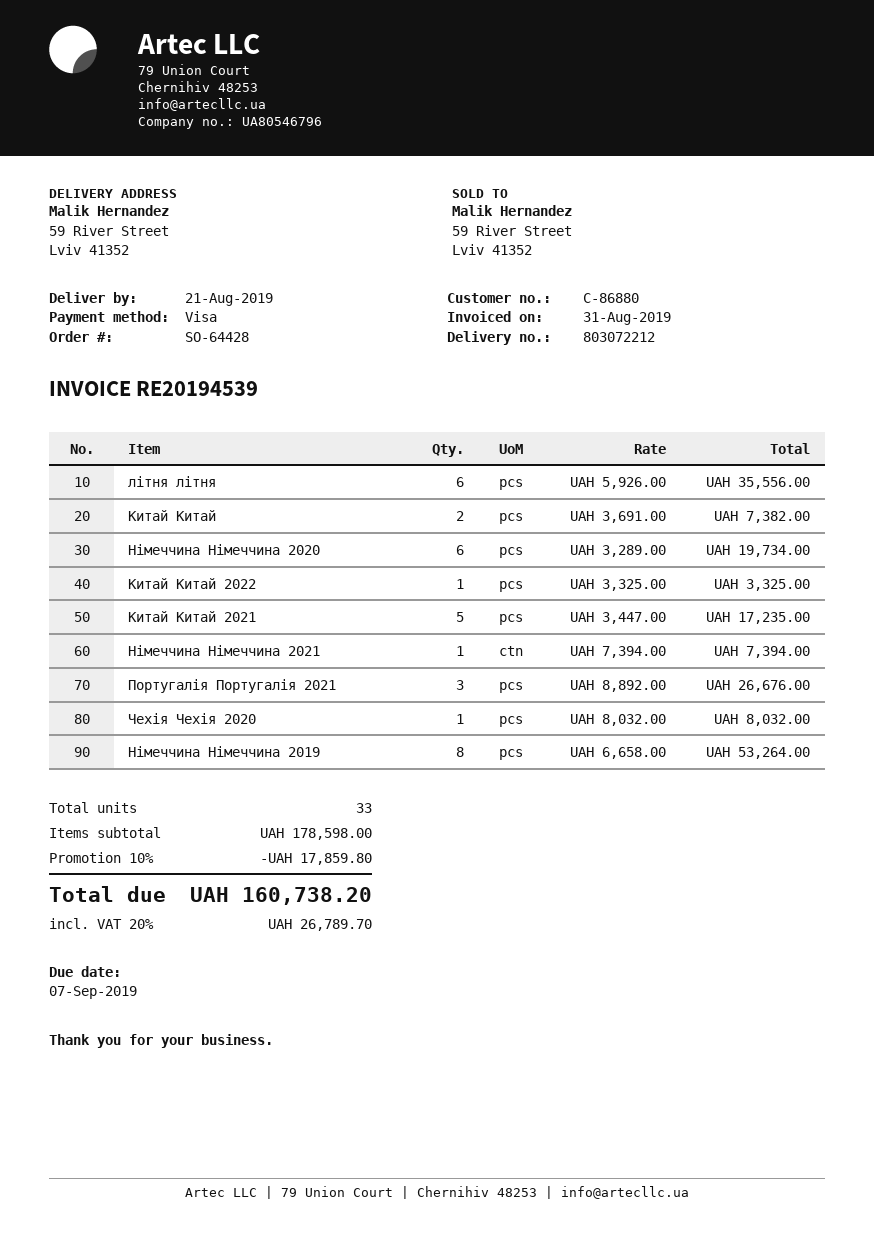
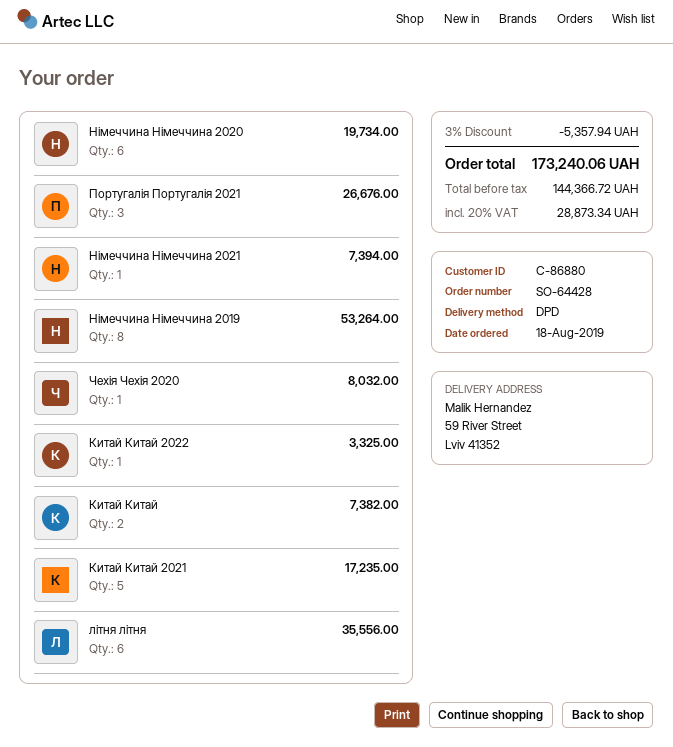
discount: 10% = 17859.80 -> 3% = 5357.94
tax: 20% = 26789.70 -> 20% = 28873.34
total: 160738.20 -> 173240.06

